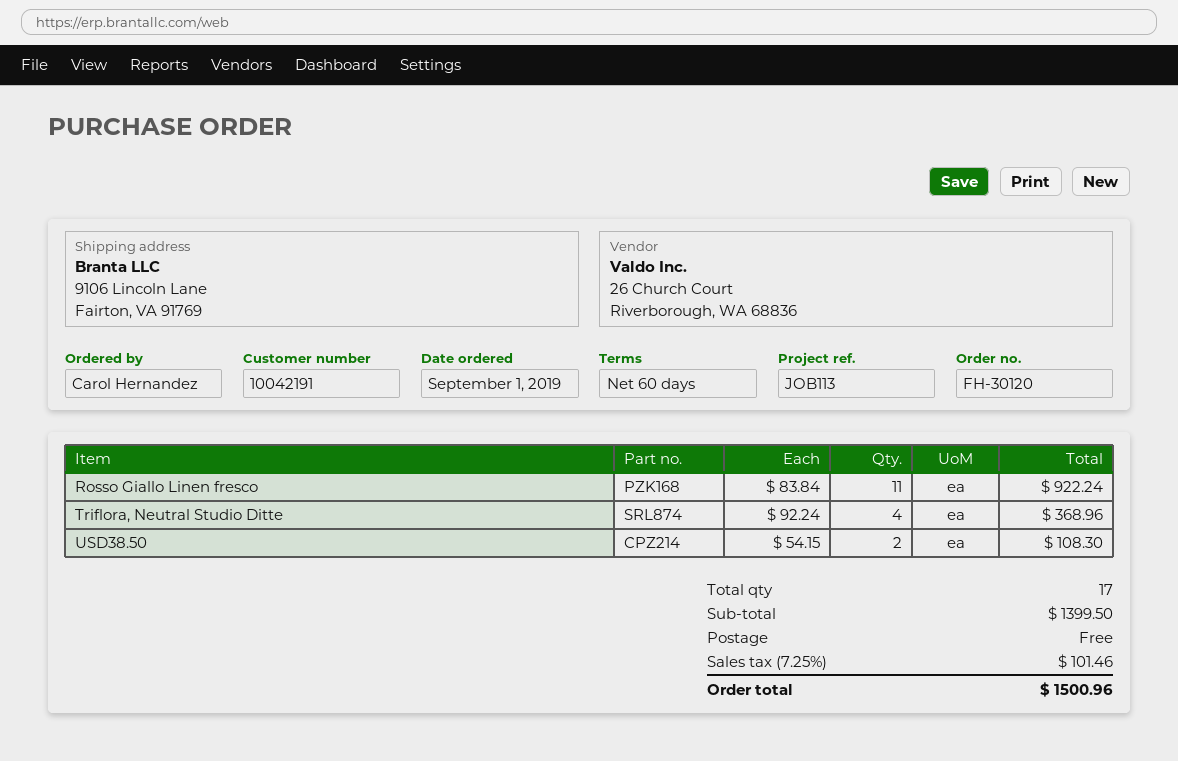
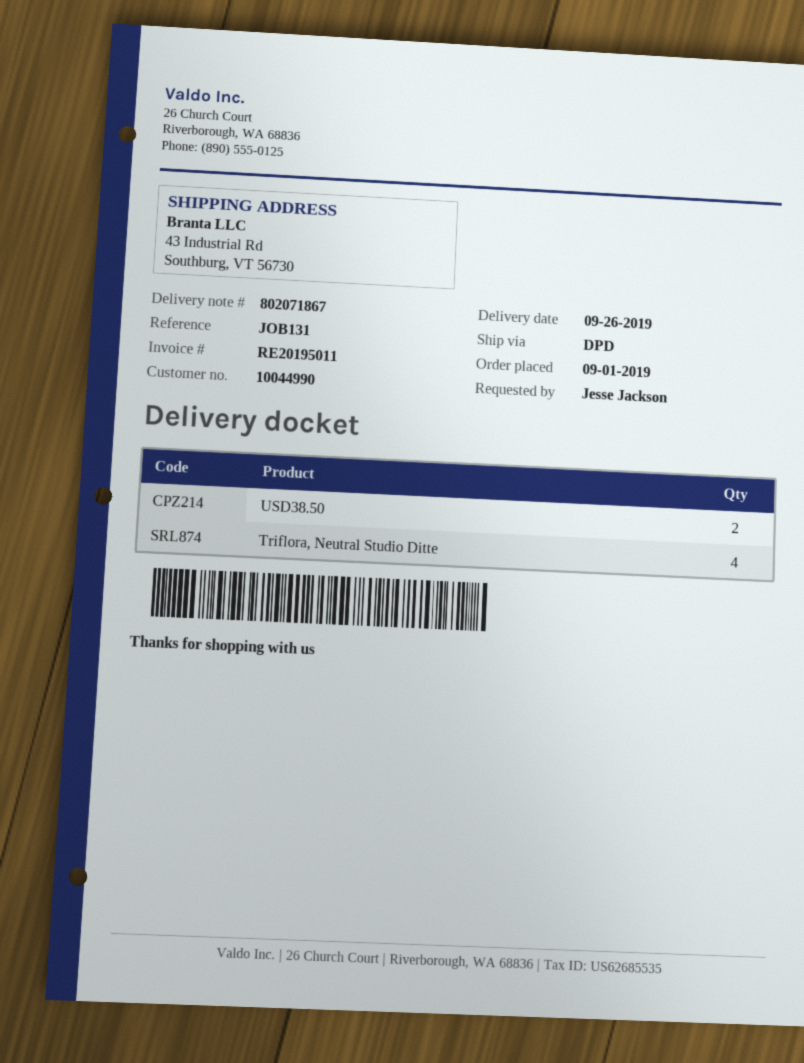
customer number: 10042191 -> 10044990
reference: JOB113 -> JOB131
ordered by: Carol Hernandez -> Jesse Jackson
ship to: 9106 Lincoln Lane, Fairton, VA 91769 -> 43 Industrial Rd, Southburg, VT 56730
Rosso Giallo Linen fresco: 11 -> none

